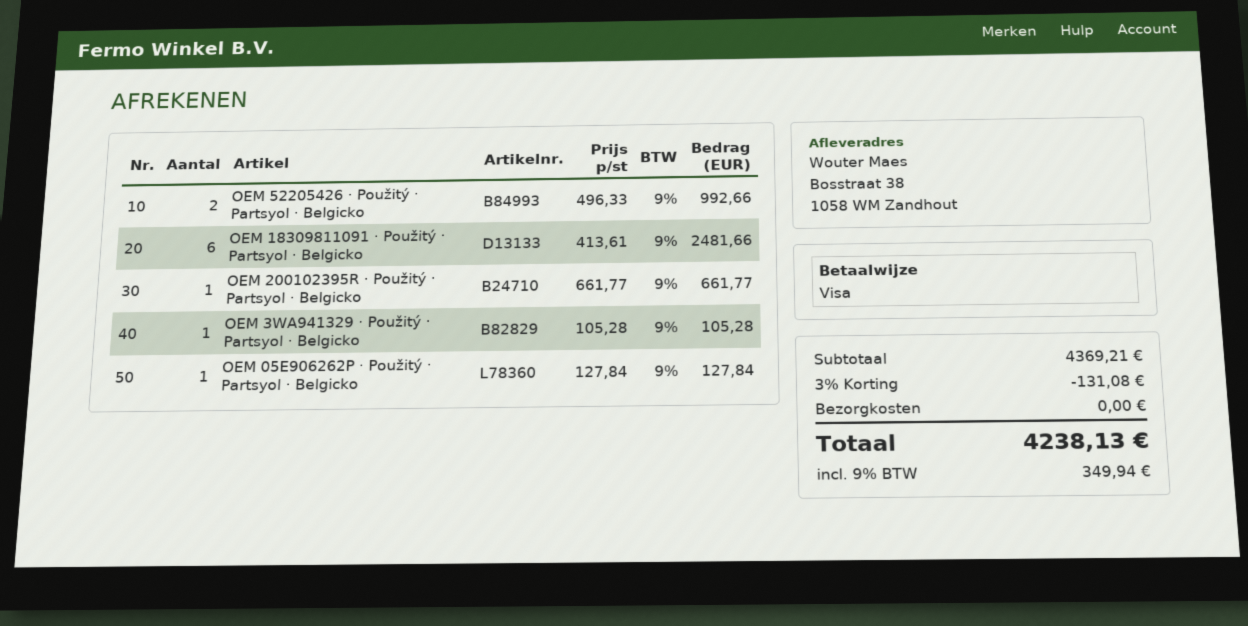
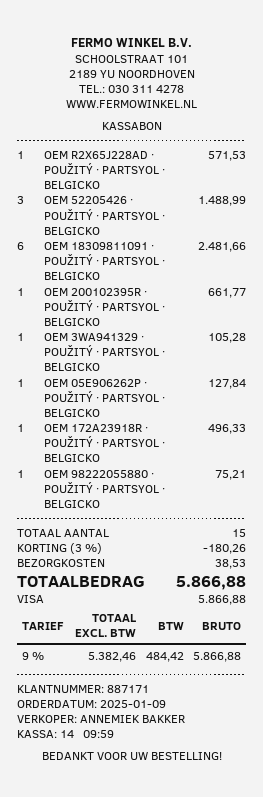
OEM 52205426 · Použitý · Partsyol · Belgicko: 2 for 992.66 -> 3 for 1488.99
OEM R2X65J228AD · POUŽITÝ · PARTSYOL · BELGICKO: none -> 1 for 571.53
OEM 172A23918R · POUŽITÝ · PARTSYOL · BELGICKO: none -> 1 for 496.33
OEM 98222055880 · POUŽITÝ · PARTSYOL · BELGICKO: none -> 1 for 75.21
discount: 3% = 131.08 -> 3% = 180.26
shipping: 0.00 -> 38.53
tax: 9% = 349.94 -> 9% = 484.42
total: 4238.13 -> 5866.88

